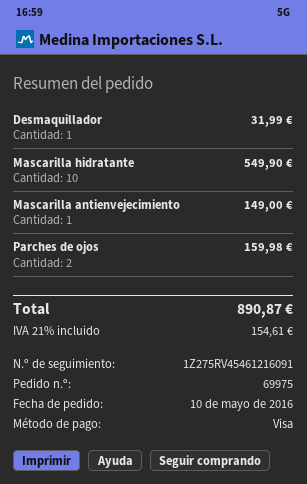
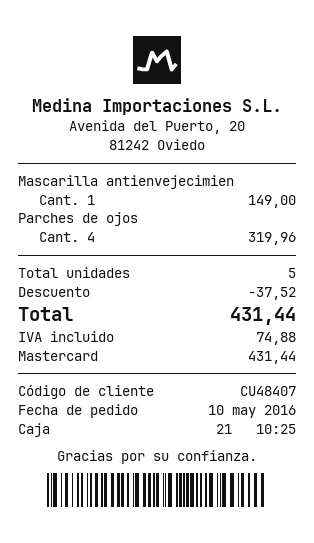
payment method: Visa -> Mastercard
Desmaquillador: 1 for 31.99 -> none
Mascarilla hidratante: 10 for 549.90 -> none
Parches de ojos: 2 for 159.98 -> 4 for 319.96
discount: none -> 37.52
tax: 154.61 -> 74.88
total: 890.87 -> 431.44

